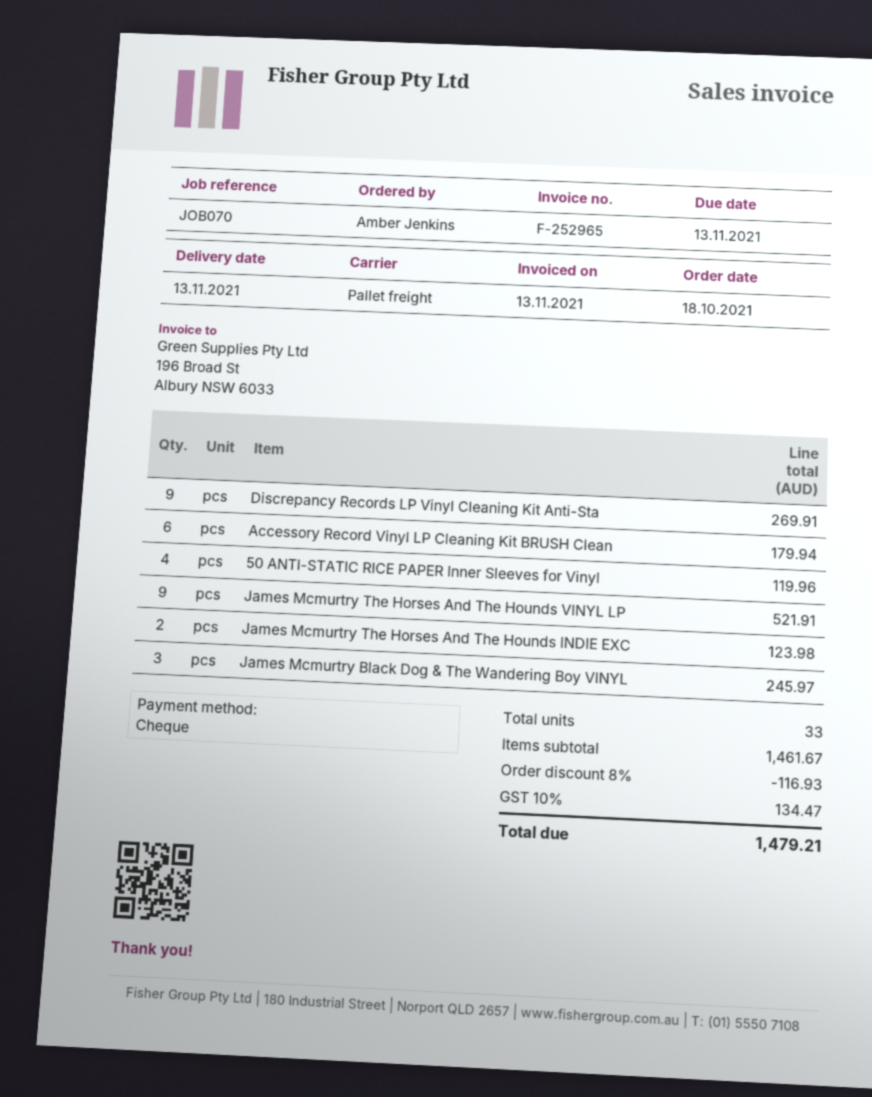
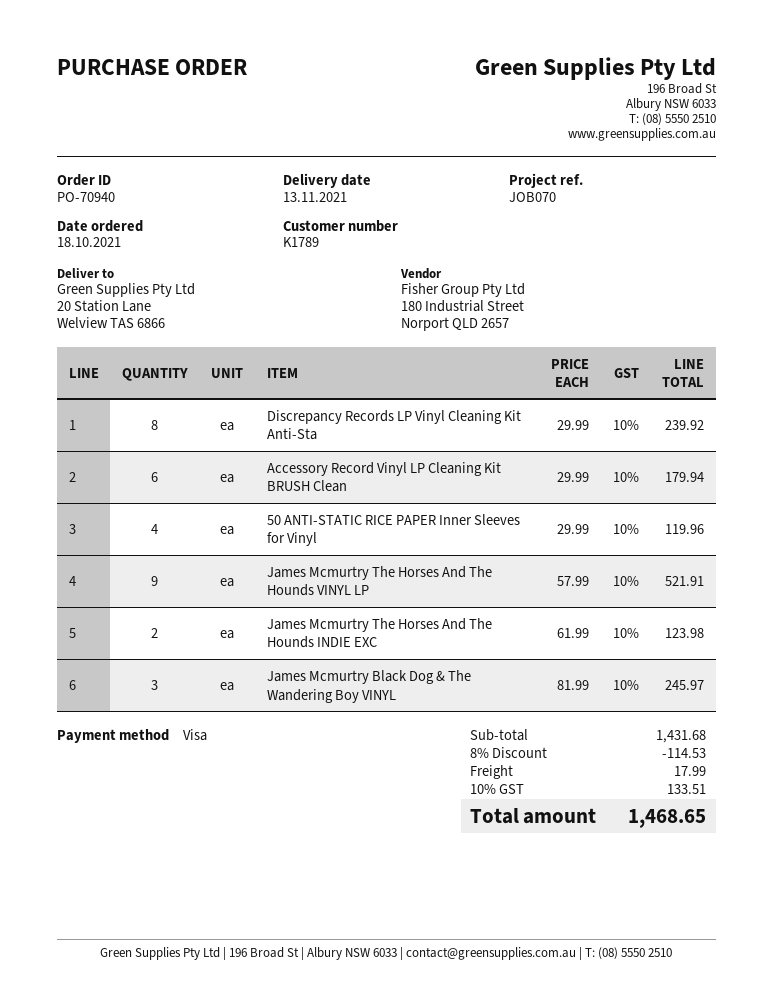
payment method: cheque -> Visa
Discrepancy Records LP Vinyl Cleaning Kit Anti-Sta: 9 for 269.91 -> 8 for 239.92
subtotal: 1461.67 -> 1431.68
discount: 8% = 116.93 -> 8% = 114.53
shipping: none -> 17.99
tax: 10% = 134.47 -> 10% = 133.51
total: 1479.21 -> 1468.65

